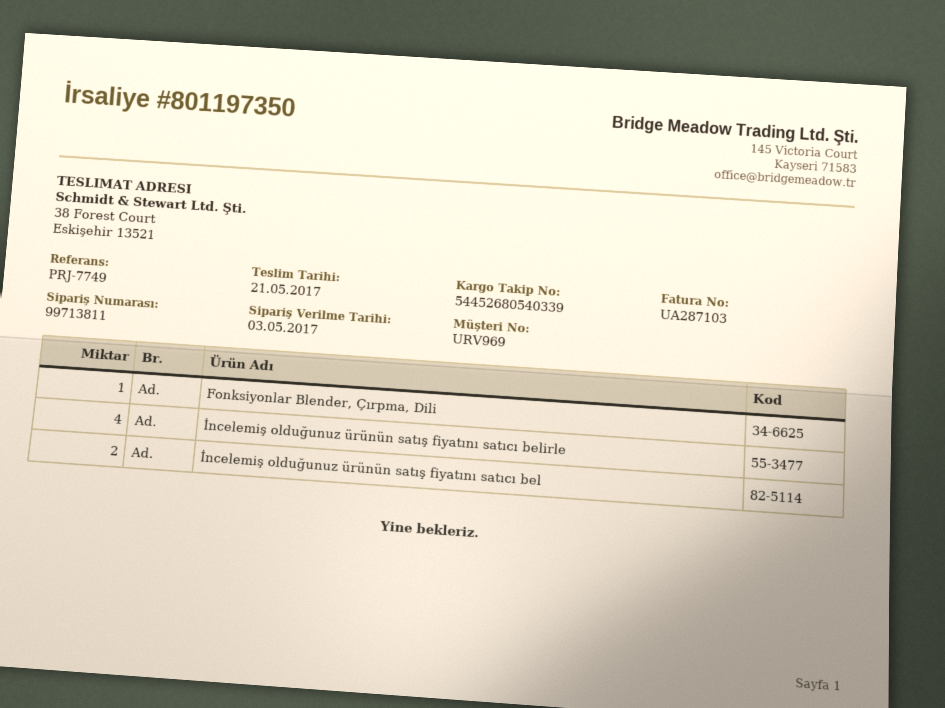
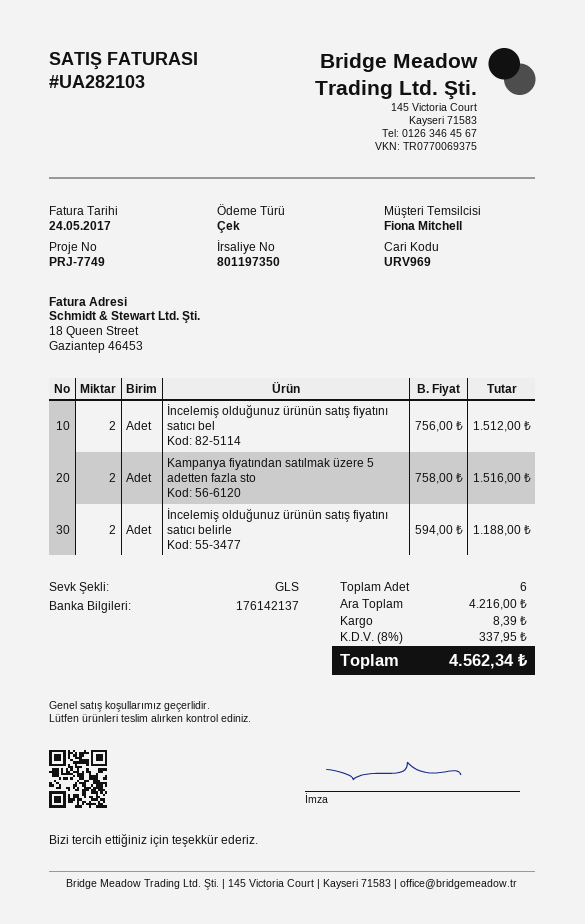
invoice number: UA287103 -> UA282103
Fonksiyonlar Blender, Çırpma, Dili: 1 -> none
İncelemiş olduğunuz ürünün satış fiyatını satıcı belirle: 4 -> 2
Kampanya fiyatından satılmak üzere 5 adetten fazla sto: none -> 2

